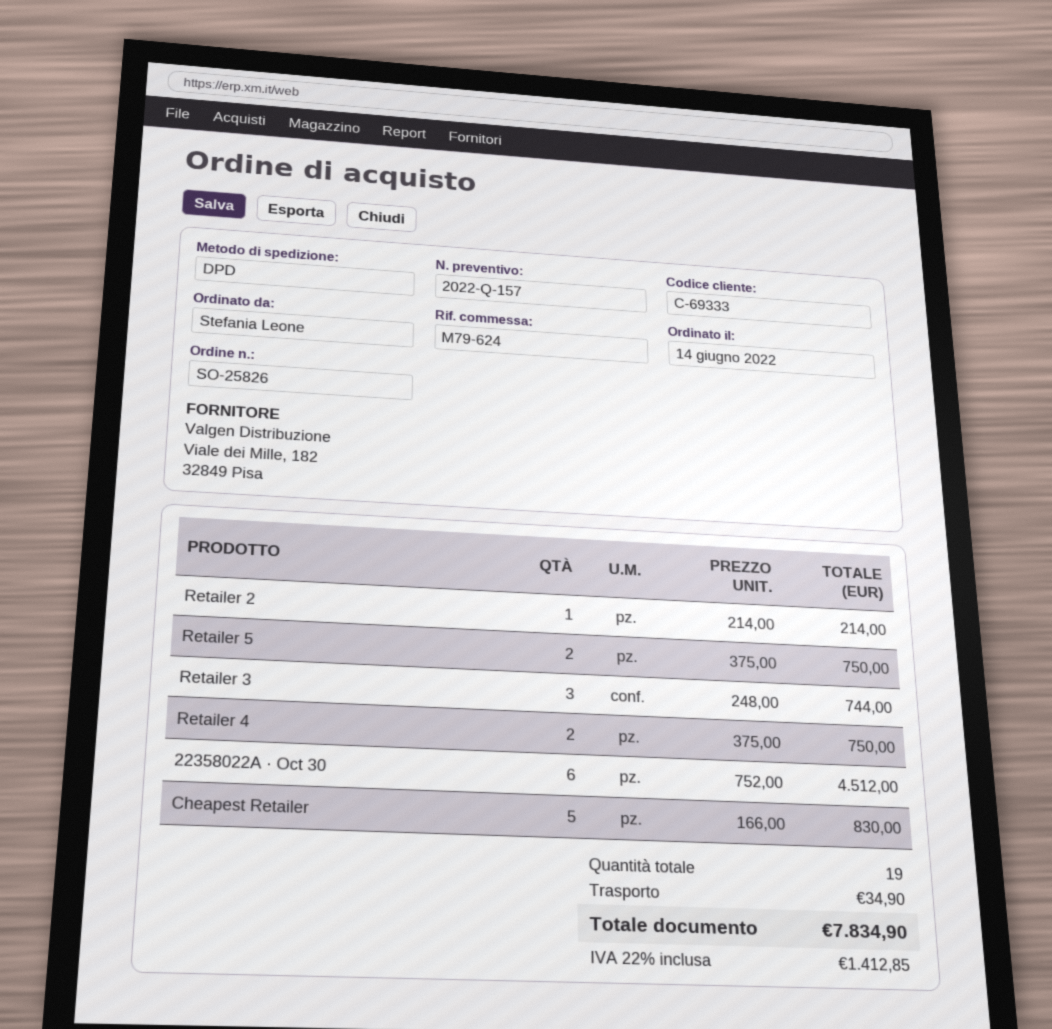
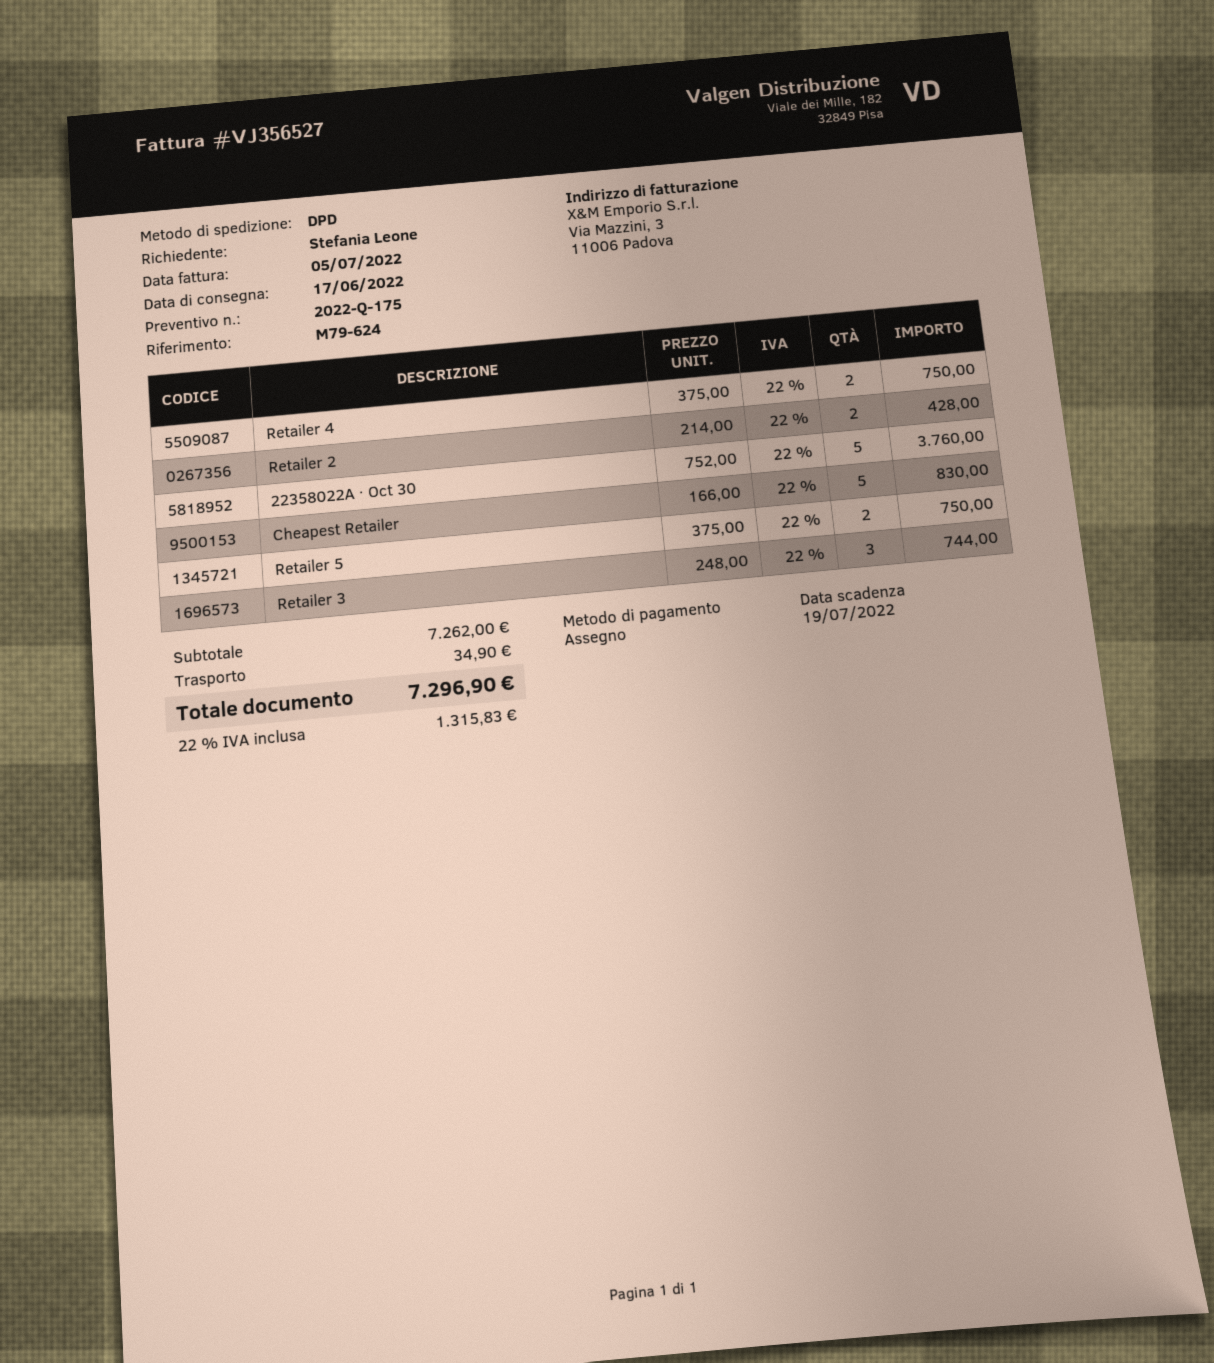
quote number: 2022-Q-157 -> 2022-Q-175
Retailer 2: 1 x 214.00 = 214.00 -> 2 x 214.00 = 428.00
22358022A · Oct 30: 6 x 752.00 = 4512.00 -> 5 x 752.00 = 3760.00
tax: 22% = 1412.85 -> 22% = 1315.83
total: 7834.90 -> 7296.90

